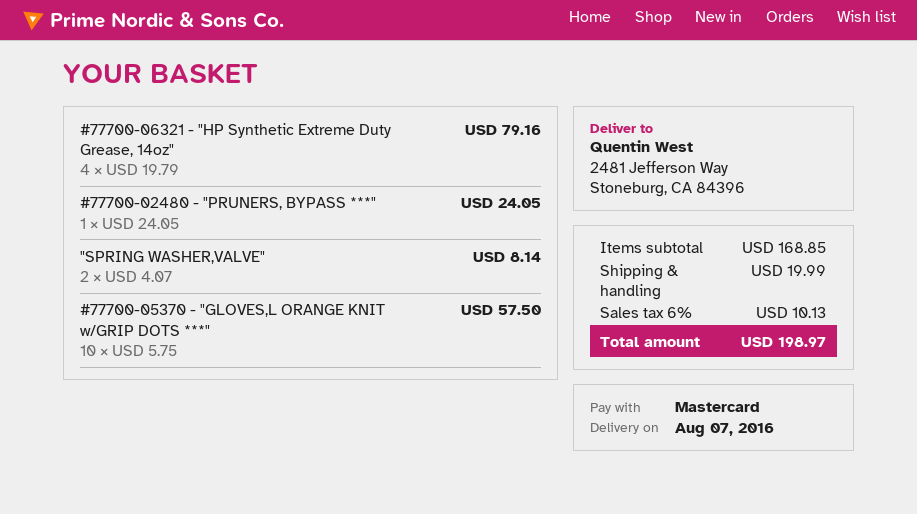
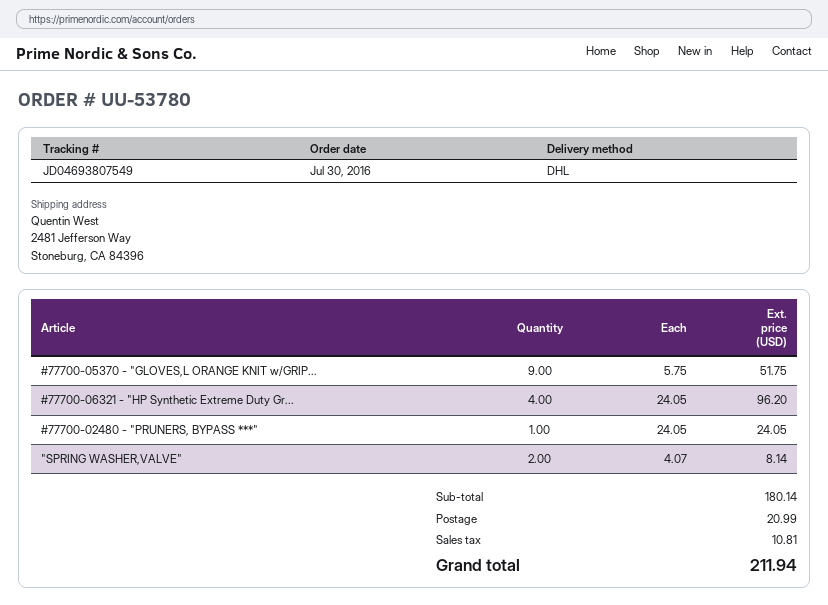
#77700-06321 - "HP Synthetic Extreme Duty Grease, 14oz": 4 x 19.79 = 79.16 -> 4 x 24.05 = 96.20
#77700-05370 - "GLOVES,L ORANGE KNIT w/GRIP DOTS ***": 10 x 5.75 = 57.50 -> 9 x 5.75 = 51.75
subtotal: 168.85 -> 180.14
shipping: 19.99 -> 20.99
tax: 10.13 -> 10.81
total: 198.97 -> 211.94

